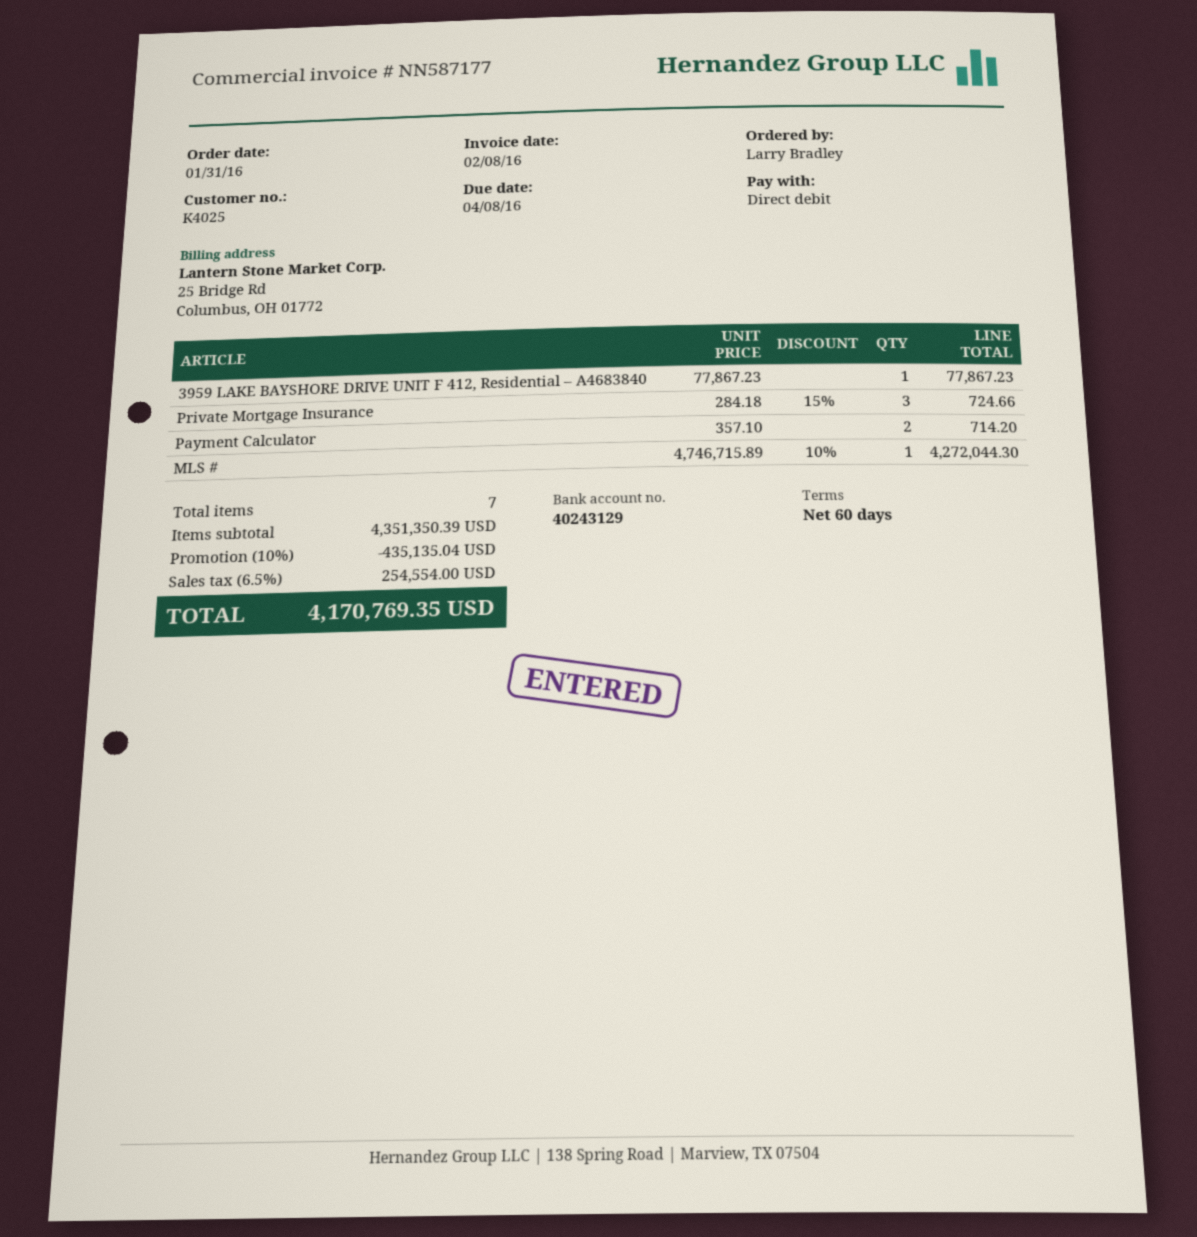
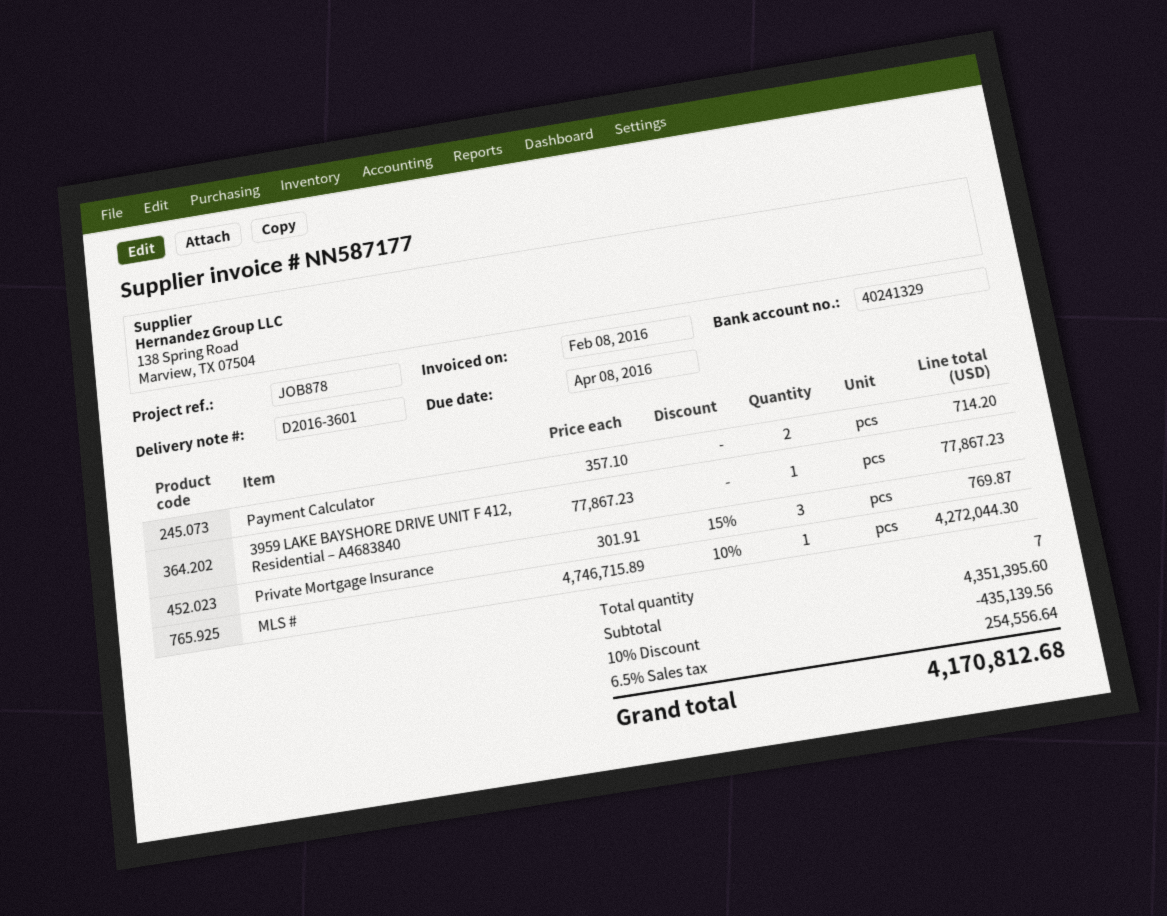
bank account: 40243129 -> 40241329
Private Mortgage Insurance: 3 x 284.18 - 15% = 724.66 -> 3 x 301.91 - 15% = 769.87
subtotal: 4351350.39 -> 4351395.60
discount: 10% = 435135.04 -> 10% = 435139.56
tax: 6.5% = 254554.00 -> 6.5% = 254556.64
total: 4170769.35 -> 4170812.68

